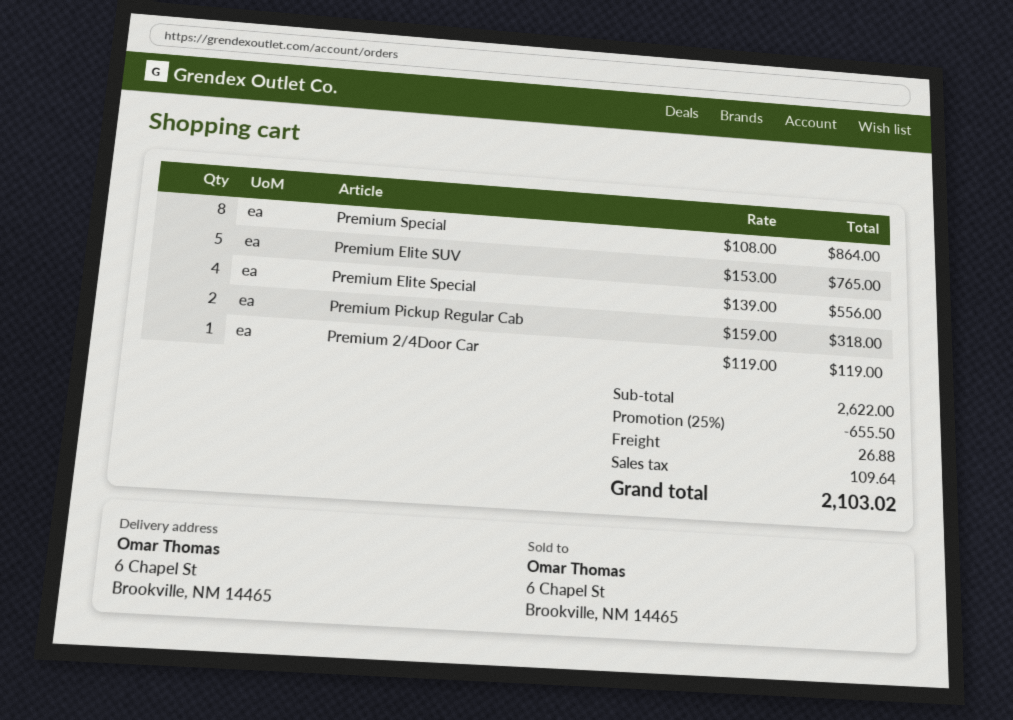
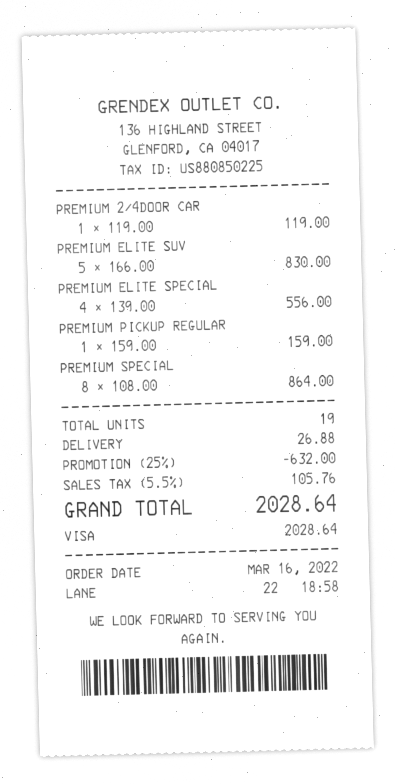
Premium Elite SUV: 5 x 153.00 = 765.00 -> 5 x 166.00 = 830.00
Premium Pickup Regular Cab: 2 x 159.00 = 318.00 -> 1 x 159.00 = 159.00
discount: 25% = 655.50 -> 25% = 632.00
tax: 109.64 -> 105.76
total: 2103.02 -> 2028.64

